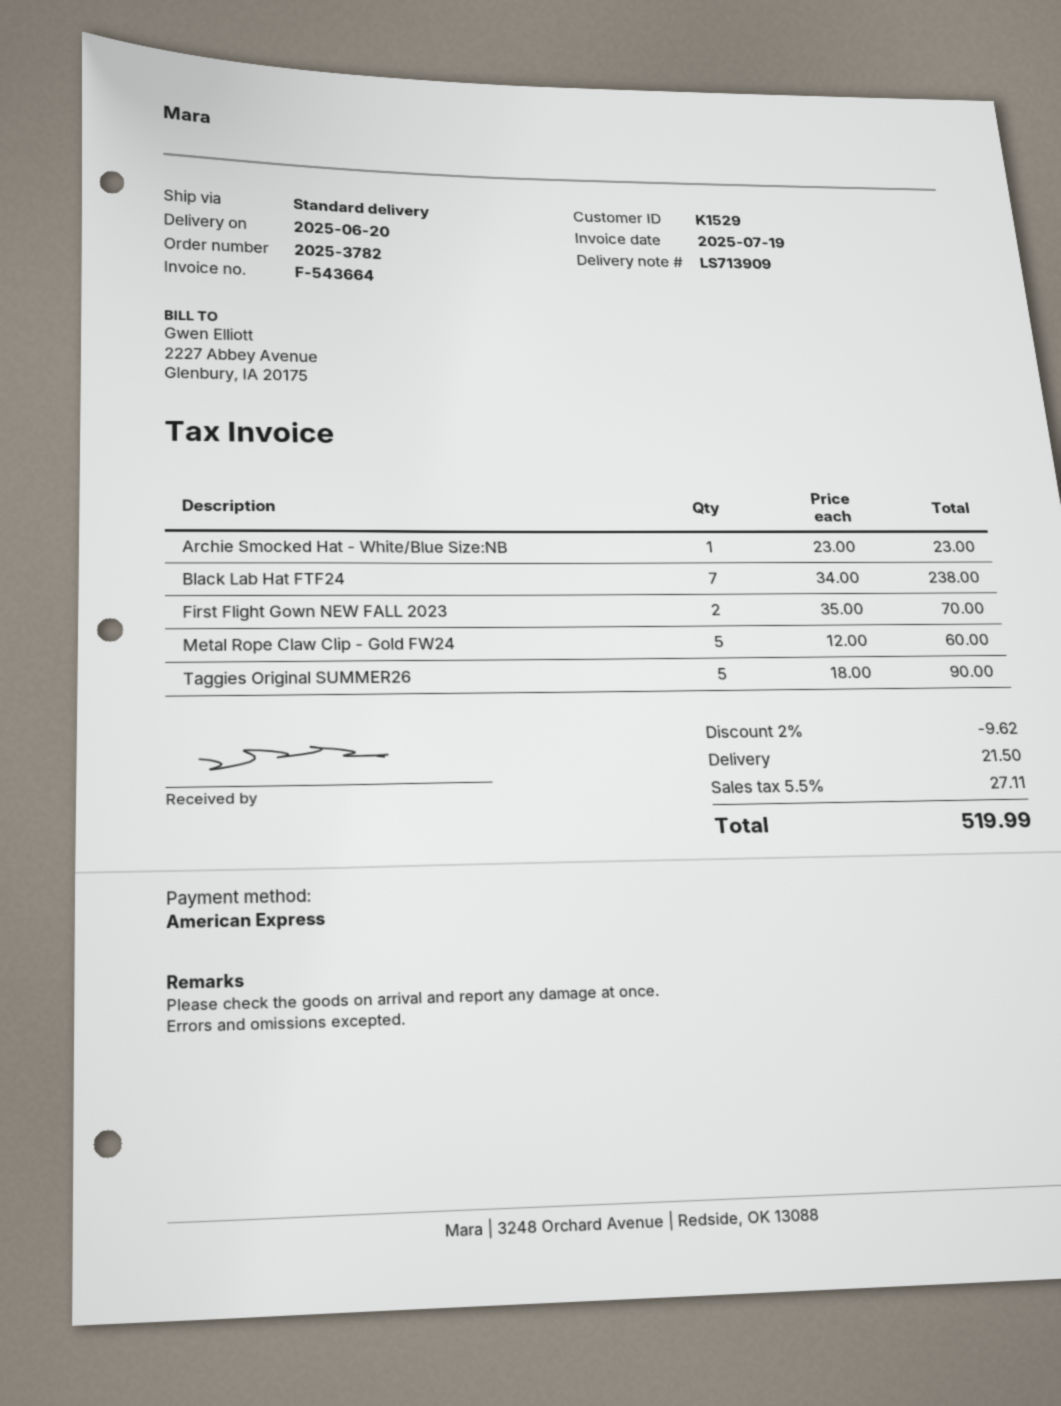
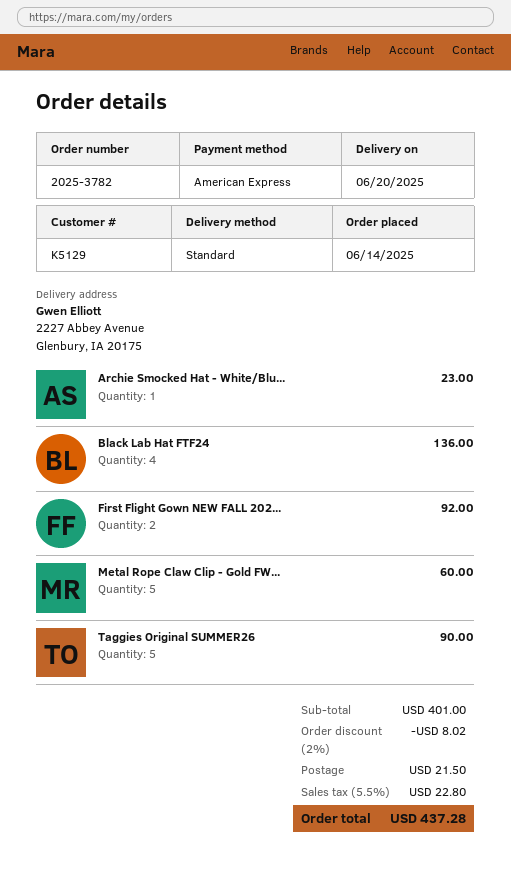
customer number: K1529 -> K5129
Black Lab Hat FTF24: 7 for 238.00 -> 4 for 136.00
First Flight Gown NEW FALL 2023: 2 for 70.00 -> 2 for 92.00
discount: 2% = 9.62 -> 2% = 8.02
tax: 5.5% = 27.11 -> 5.5% = 22.80
total: 519.99 -> 437.28

